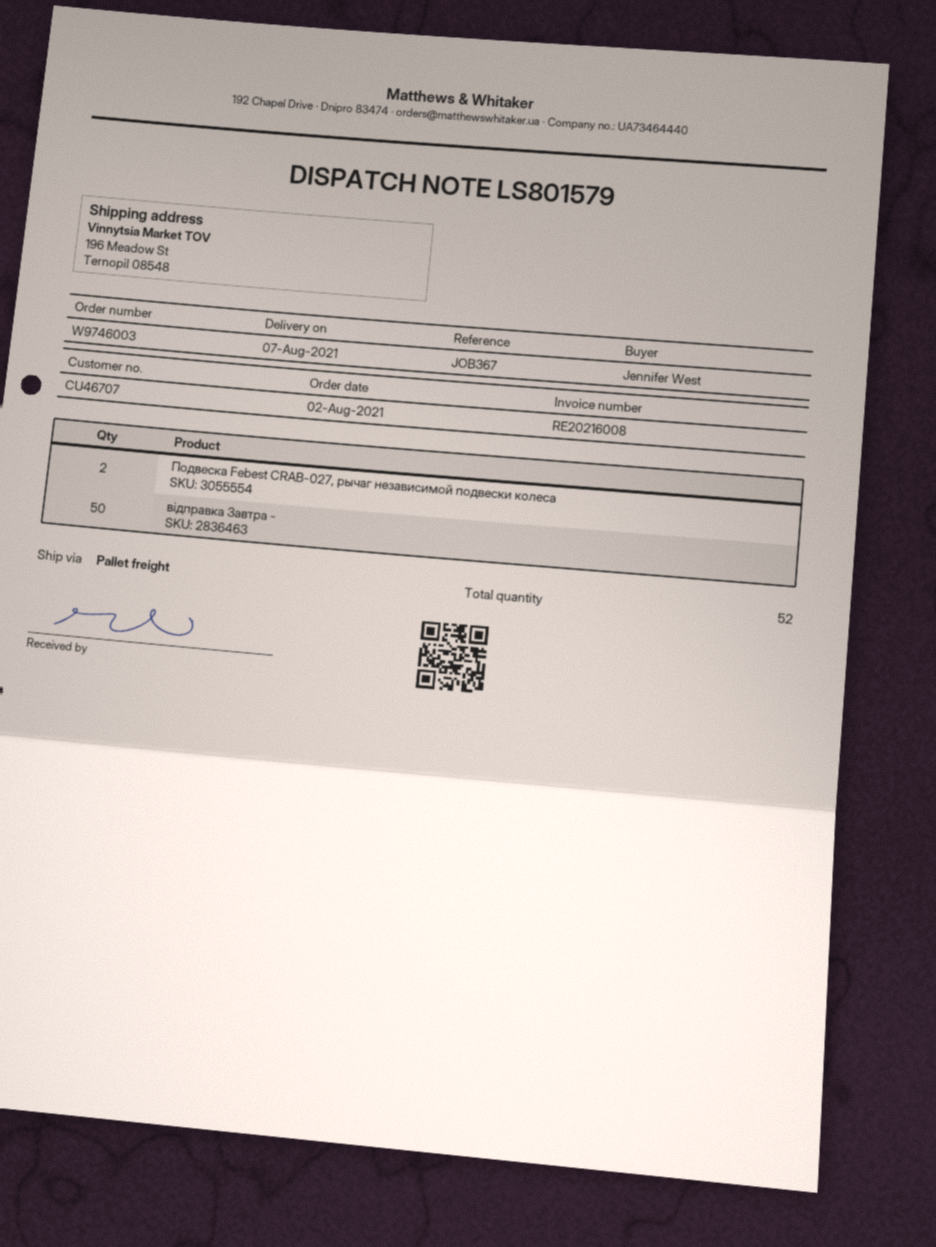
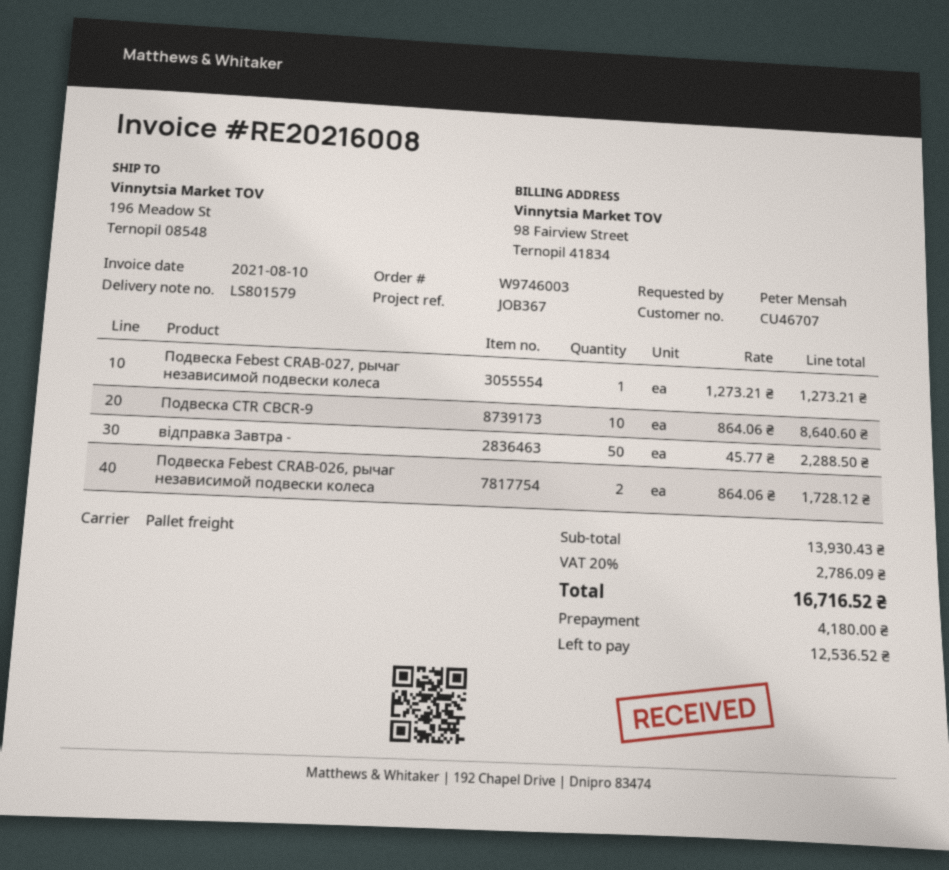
ordered by: Jennifer West -> Peter Mensah
Подвеска Febest CRAB-027, рычаг независимой подвески колеса: 2 -> 1
Подвеска CTR CBCR-9: none -> 10
Подвеска Febest CRAB-026, рычаг независимой подвески колеса: none -> 2

